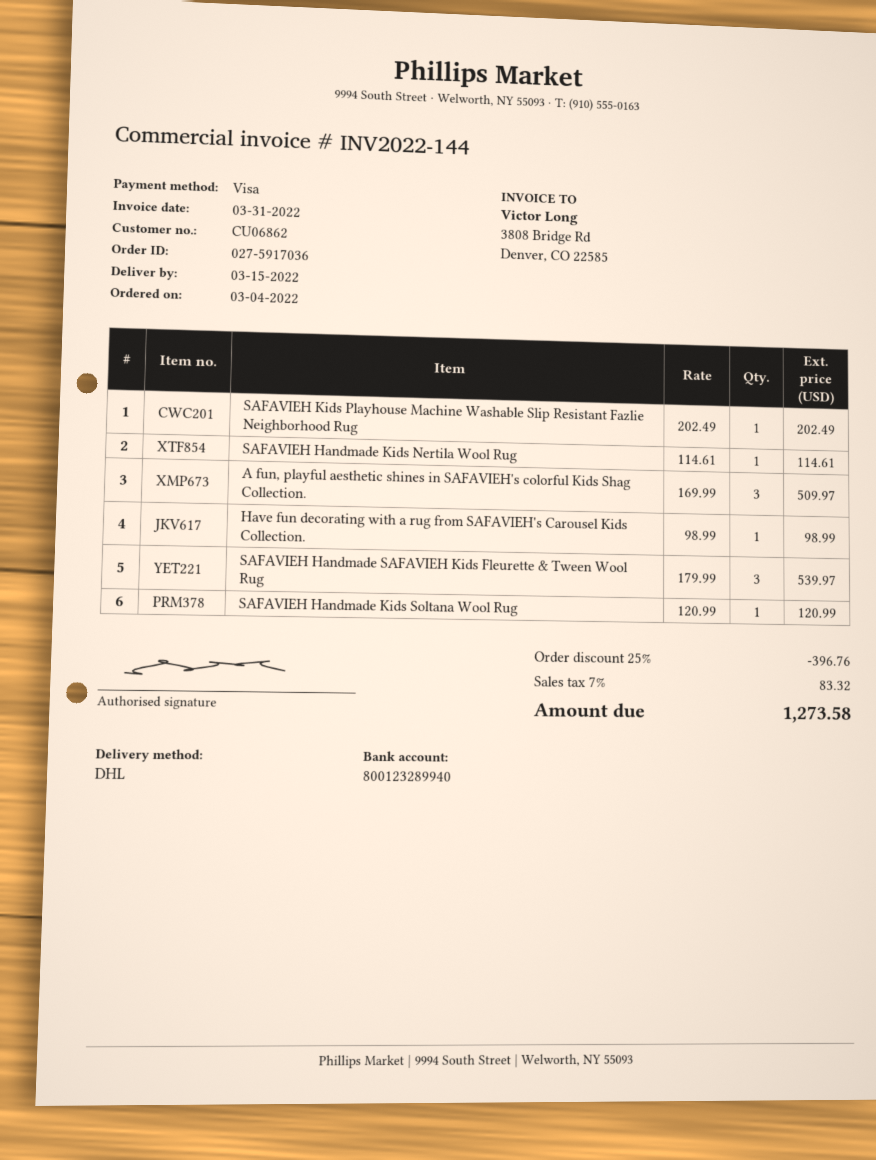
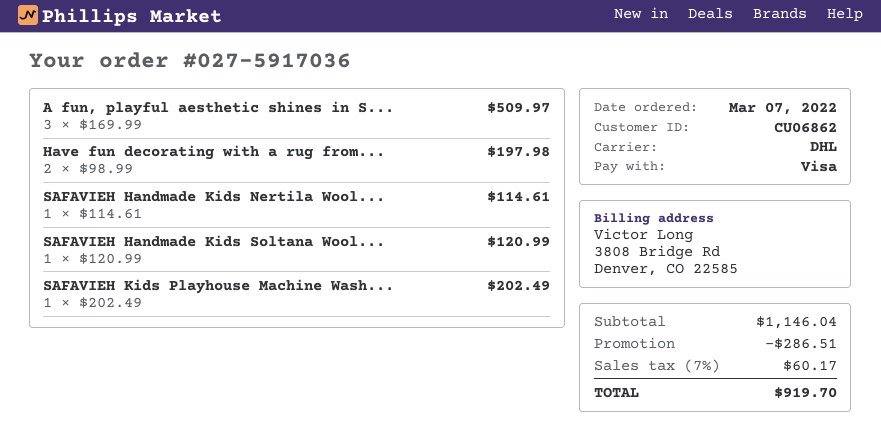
order date: 2022-03-04 -> 2022-03-07
Have fun decorating with a rug from SAFAVIEH's Carousel Kids Collection.: 1 x 98.99 = 98.99 -> 2 x 98.99 = 197.98
SAFAVIEH Handmade SAFAVIEH Kids Fleurette & Tween Wool Rug: 3 x 179.99 = 539.97 -> none
discount: 396.76 -> 286.51
tax: 7% = 83.32 -> 7% = 60.17
total: 1273.58 -> 919.70

